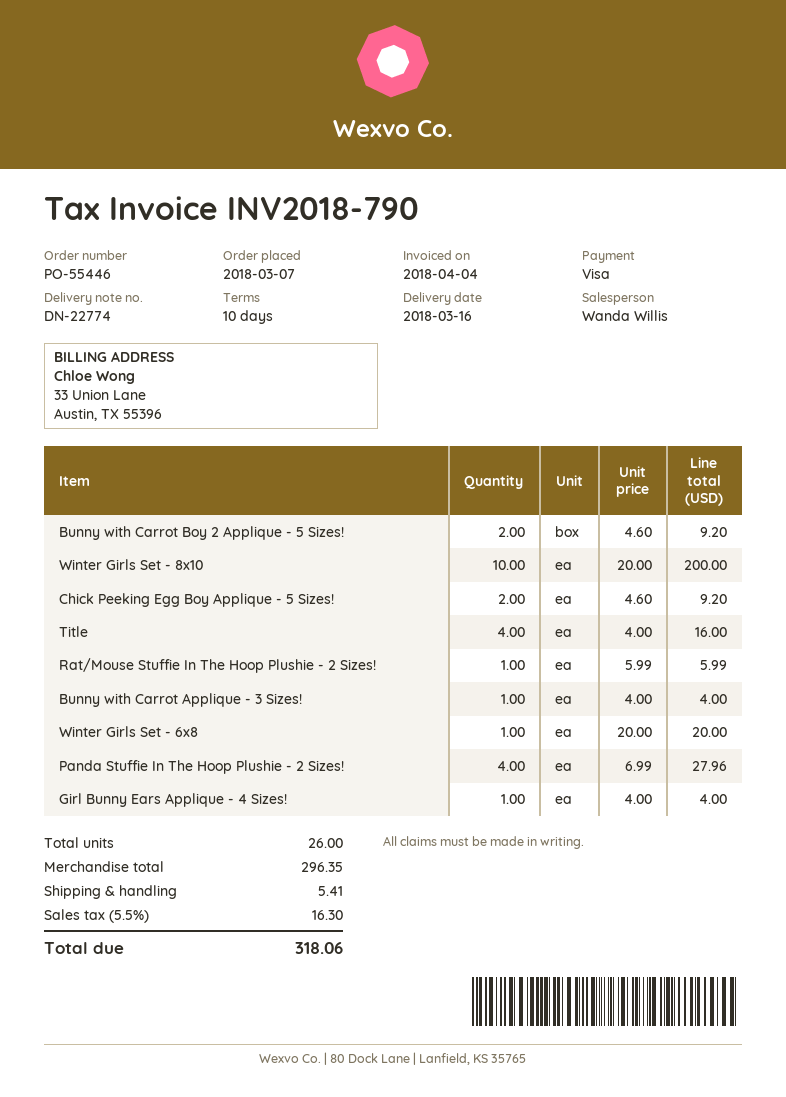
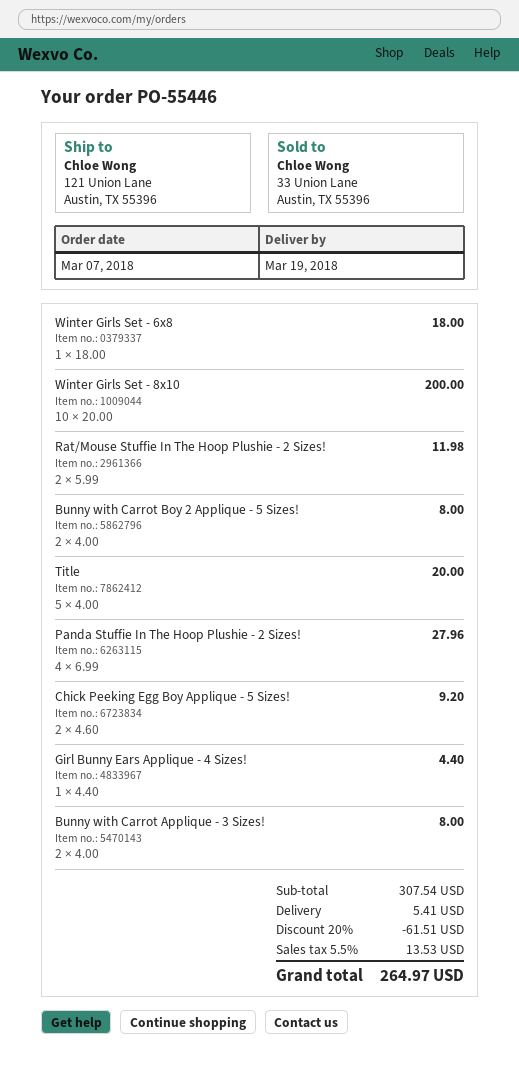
delivery date: 2018-03-16 -> 2018-03-19
Bunny with Carrot Boy 2 Applique - 5 Sizes!: 2 x 4.60 = 9.20 -> 2 x 4.00 = 8.00
Title: 4 x 4.00 = 16.00 -> 5 x 4.00 = 20.00
Rat/Mouse Stuffie In The Hoop Plushie - 2 Sizes!: 1 x 5.99 = 5.99 -> 2 x 5.99 = 11.98
Bunny with Carrot Applique - 3 Sizes!: 1 x 4.00 = 4.00 -> 2 x 4.00 = 8.00
Winter Girls Set - 6x8: 1 x 20.00 = 20.00 -> 1 x 18.00 = 18.00
Girl Bunny Ears Applique - 4 Sizes!: 1 x 4.00 = 4.00 -> 1 x 4.40 = 4.40
subtotal: 296.35 -> 307.54
discount: none -> 20% = 61.51
tax: 5.5% = 16.30 -> 5.5% = 13.53
total: 318.06 -> 264.97

